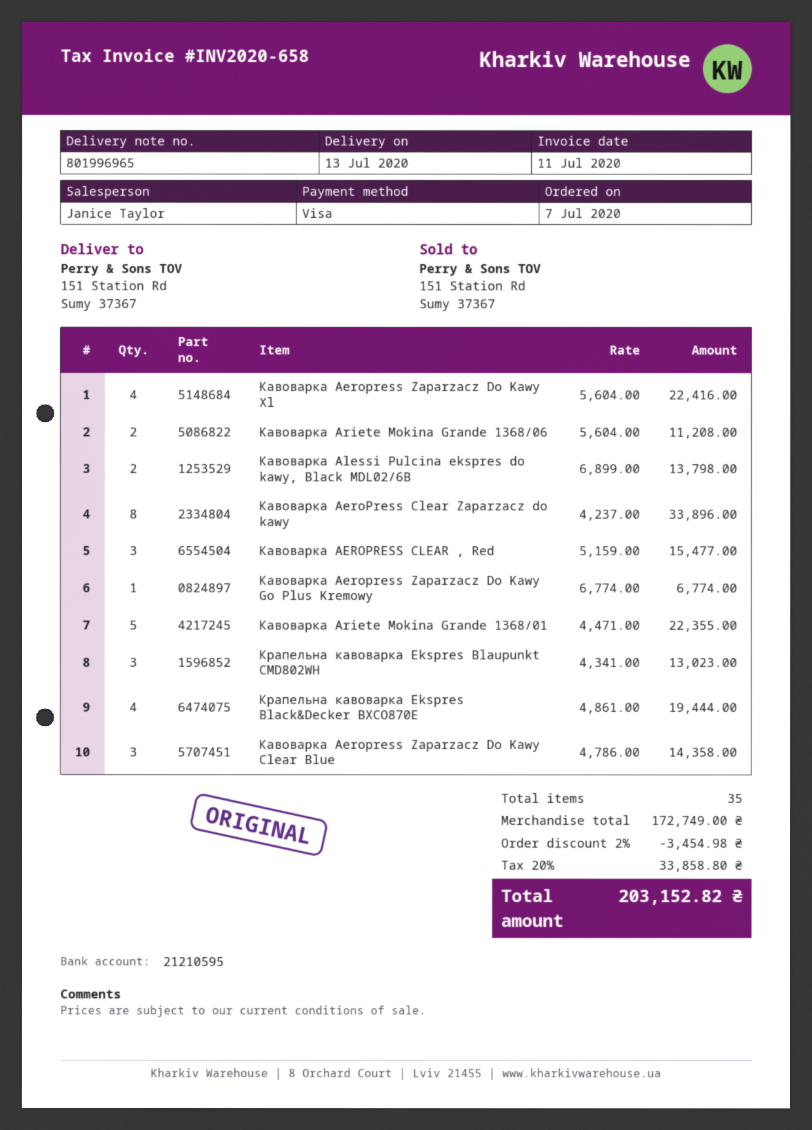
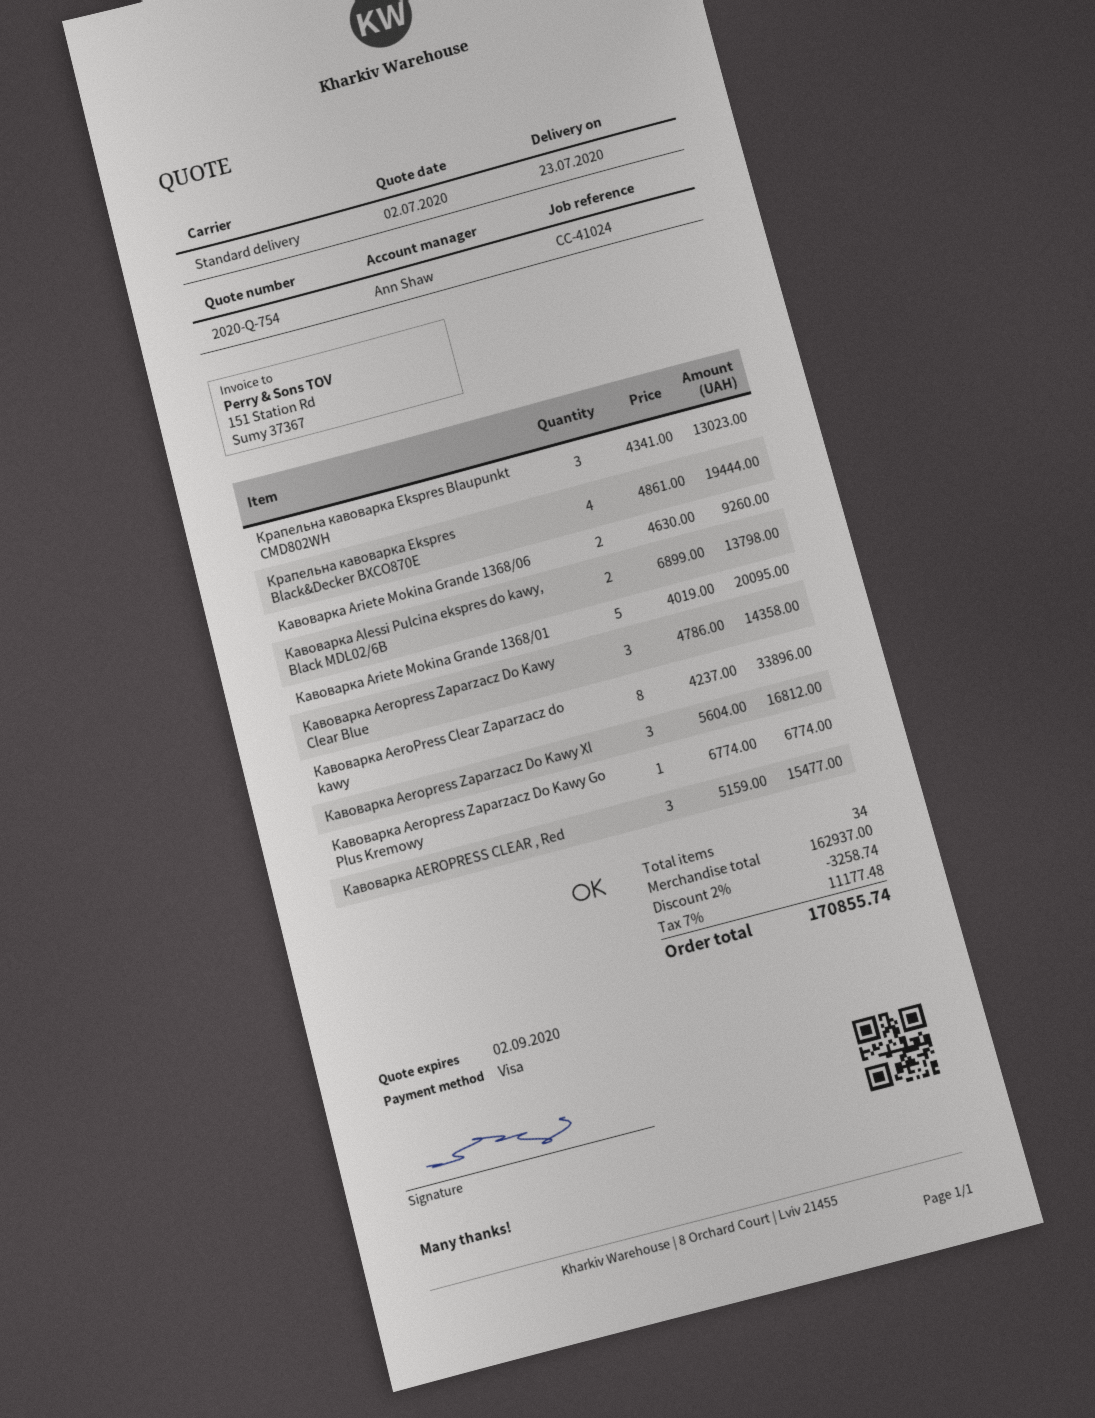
delivery date: 2020-07-13 -> 2020-07-23
sales rep: Janice Taylor -> Ann Shaw
Кавоварка Aeropress Zaparzacz Do Kawy Xl: 4 x 5604.00 = 22416.00 -> 3 x 5604.00 = 16812.00
Кавоварка Ariete Mokina Grande 1368/06: 2 x 5604.00 = 11208.00 -> 2 x 4630.00 = 9260.00
Кавоварка Ariete Mokina Grande 1368/01: 5 x 4471.00 = 22355.00 -> 5 x 4019.00 = 20095.00
total quantity: 35 -> 34
subtotal: 172749.00 -> 162937.00
discount: 2% = 3454.98 -> 2% = 3258.74
tax: 20% = 33858.80 -> 7% = 11177.48
total: 203152.82 -> 170855.74

